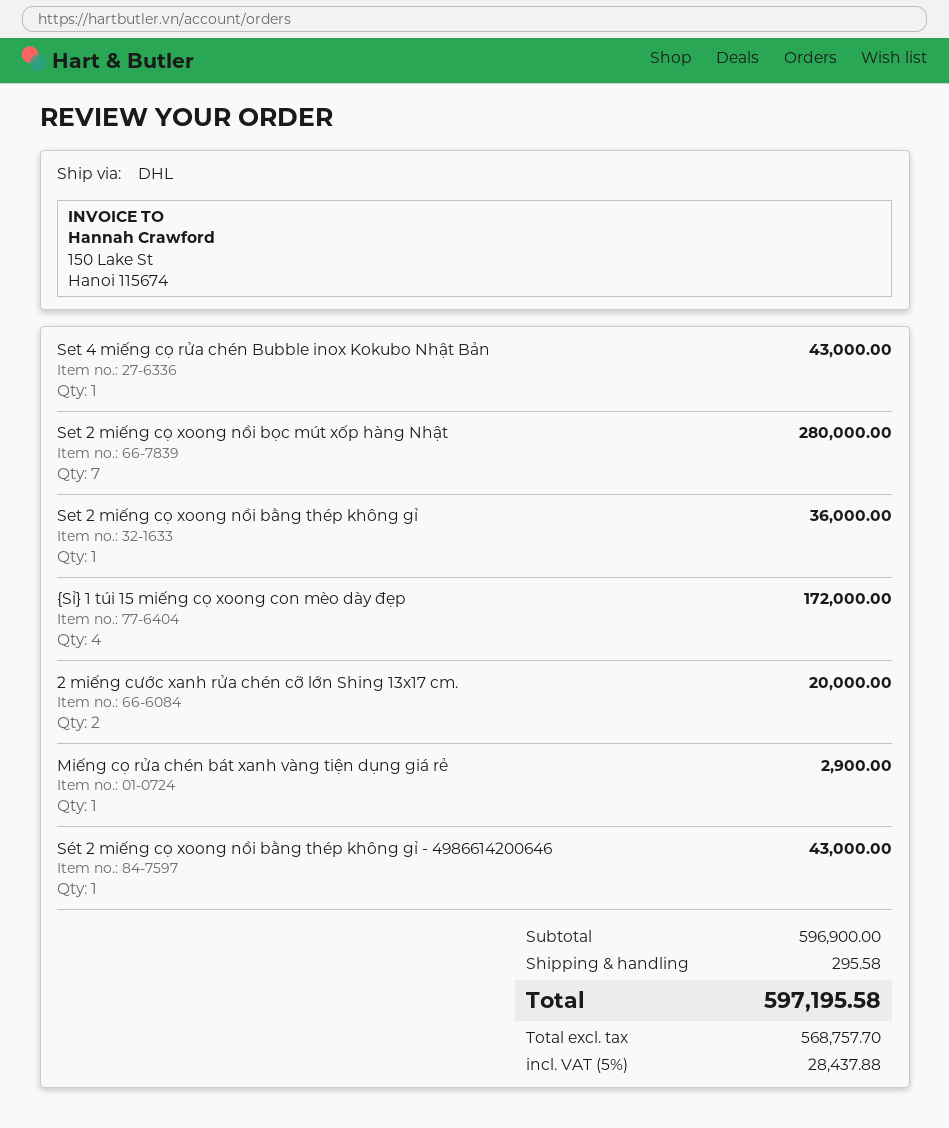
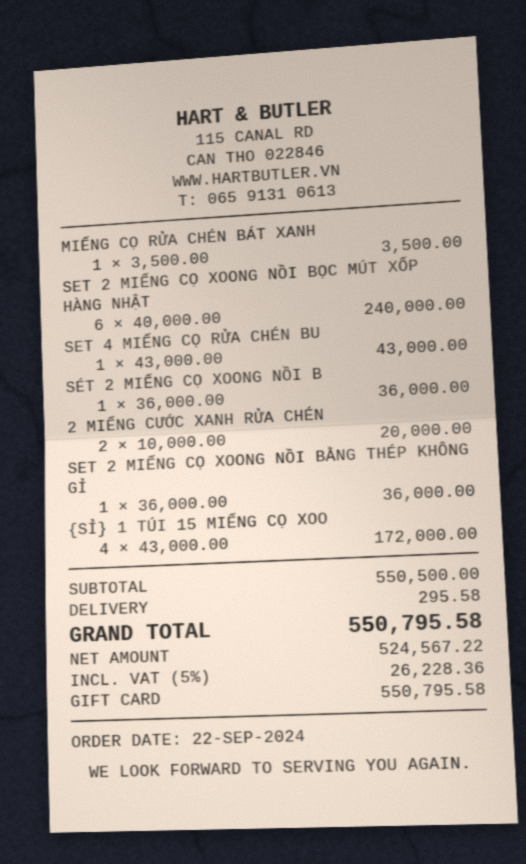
Set 2 miếng cọ xoong nồi bọc mút xốp hàng Nhật: 7 for 280000.00 -> 6 for 240000.00
Miếng cọ rửa chén bát xanh vàng tiện dụng giá rẻ: 1 for 2900.00 -> 1 for 3500.00
Sét 2 miếng cọ xoong nồi bằng thép không gỉ - 4986614200646: 1 for 43000.00 -> 1 for 36000.00
subtotal: 596900.00 -> 550500.00
net: 568757.70 -> 524567.22
tax: 5% = 28437.88 -> 5% = 26228.36
total: 597195.58 -> 550795.58

